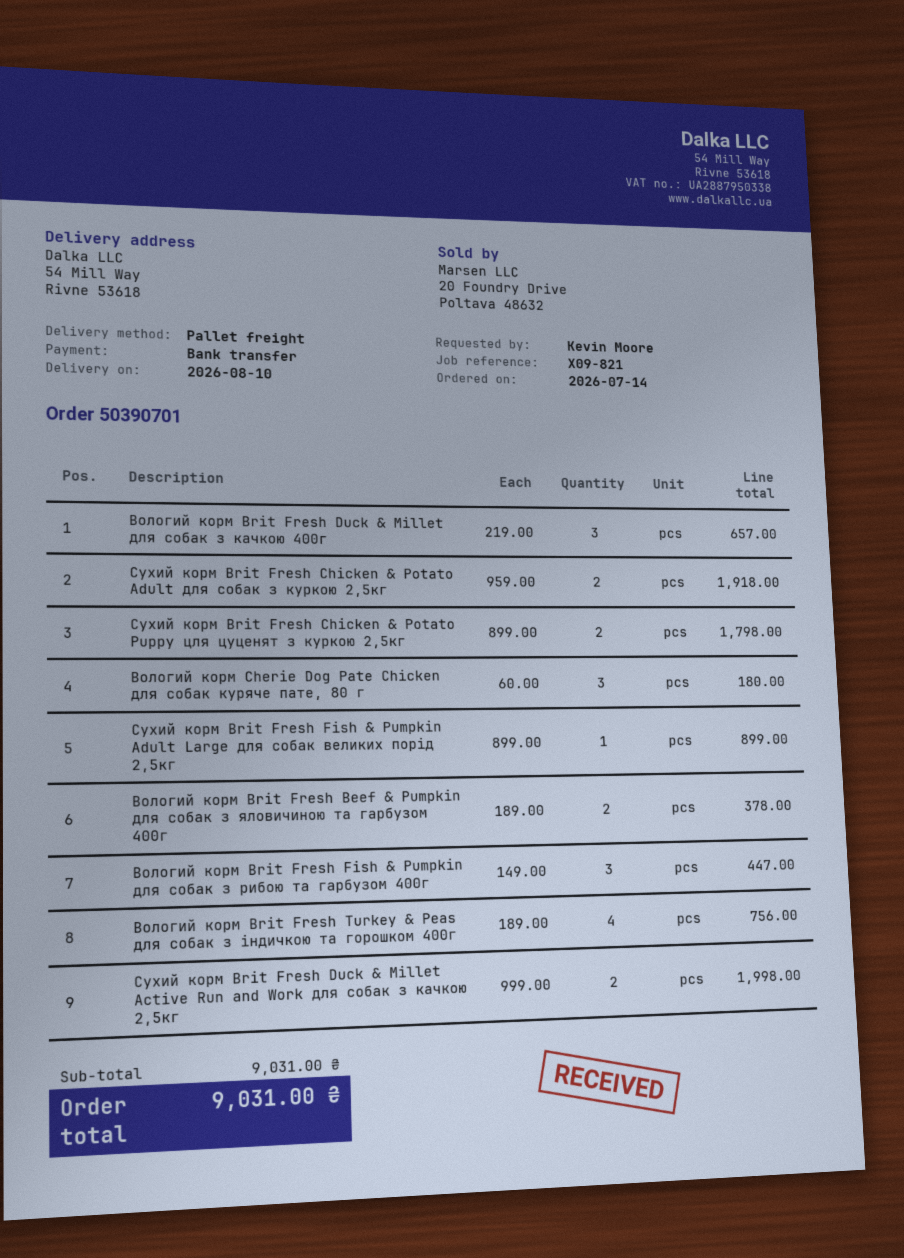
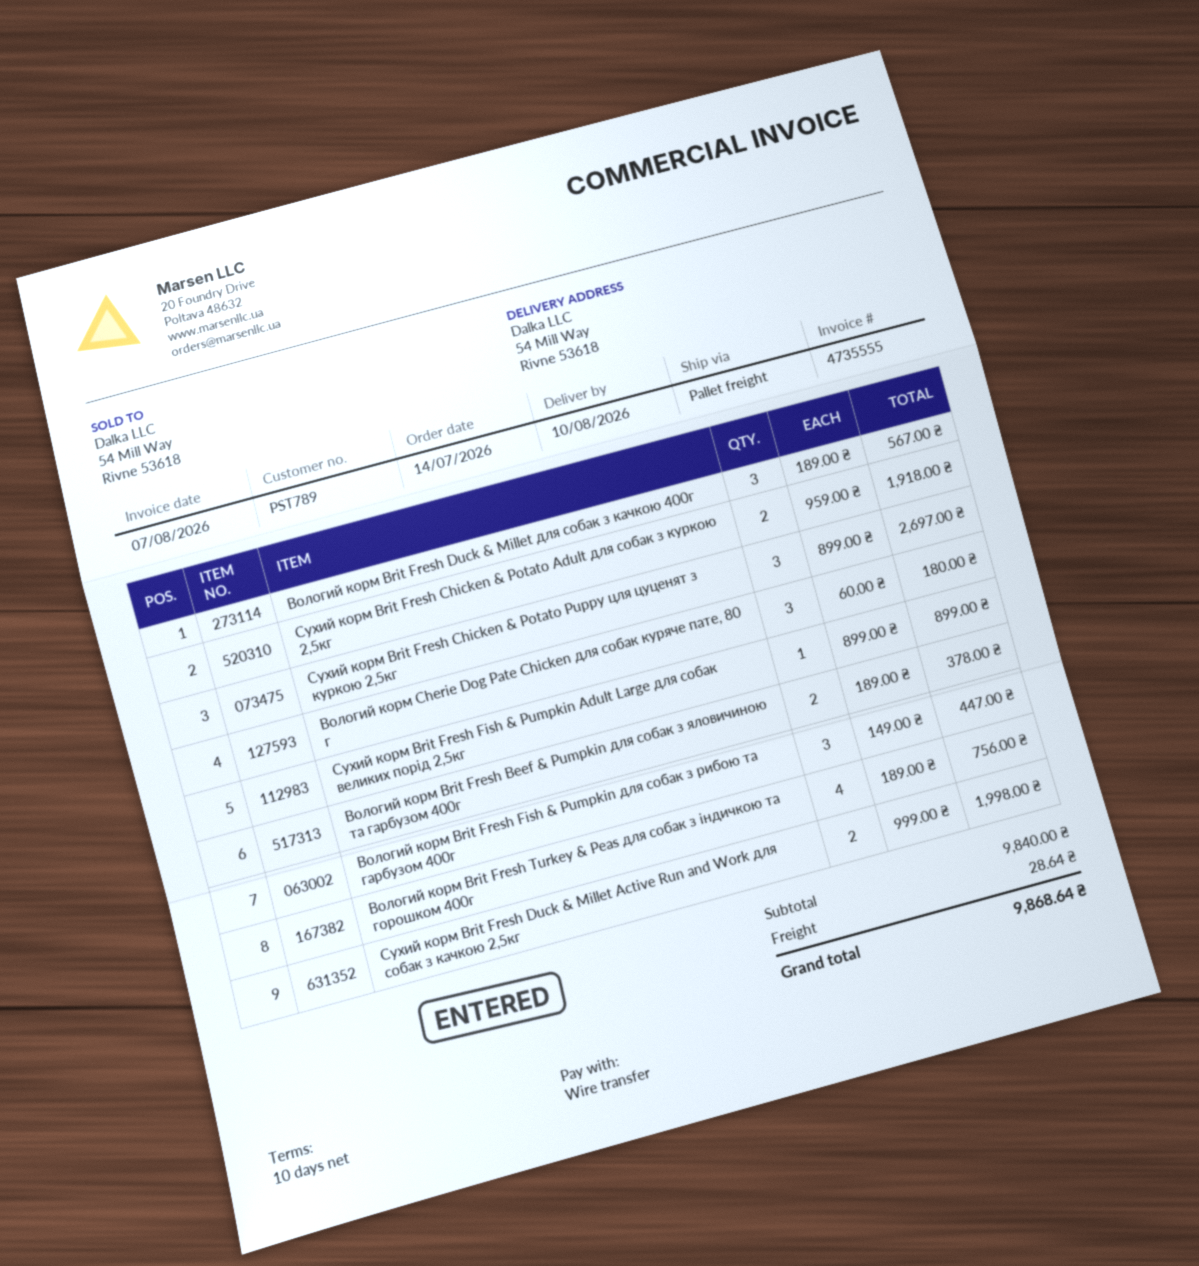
Вологий корм Brit Fresh Duck & Millet для собак з качкою 400г: 3 x 219.00 = 657.00 -> 3 x 189.00 = 567.00
Сухий корм Brit Fresh Chicken & Potato Puppy цля цуценят з куркою 2,5кг: 2 x 899.00 = 1798.00 -> 3 x 899.00 = 2697.00
subtotal: 9031.00 -> 9840.00
shipping: none -> 28.64
total: 9031.00 -> 9868.64

